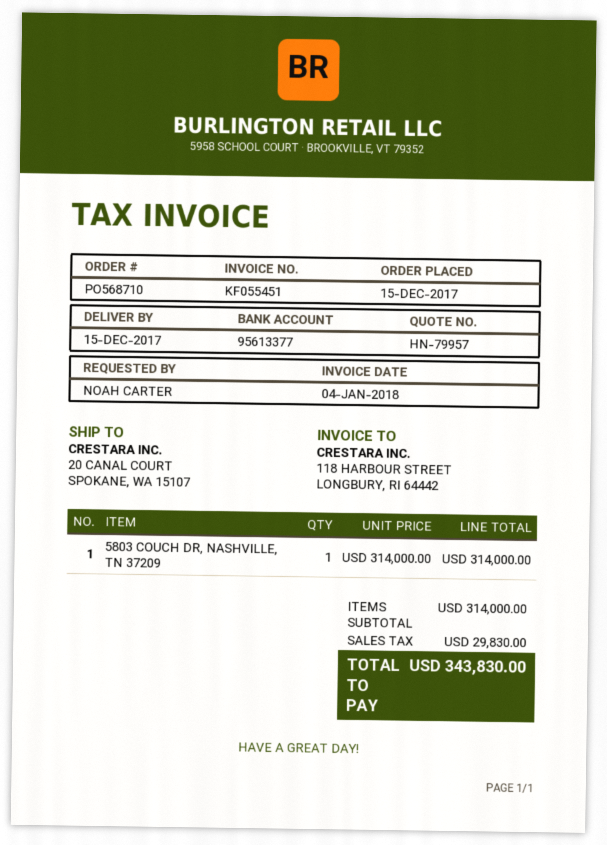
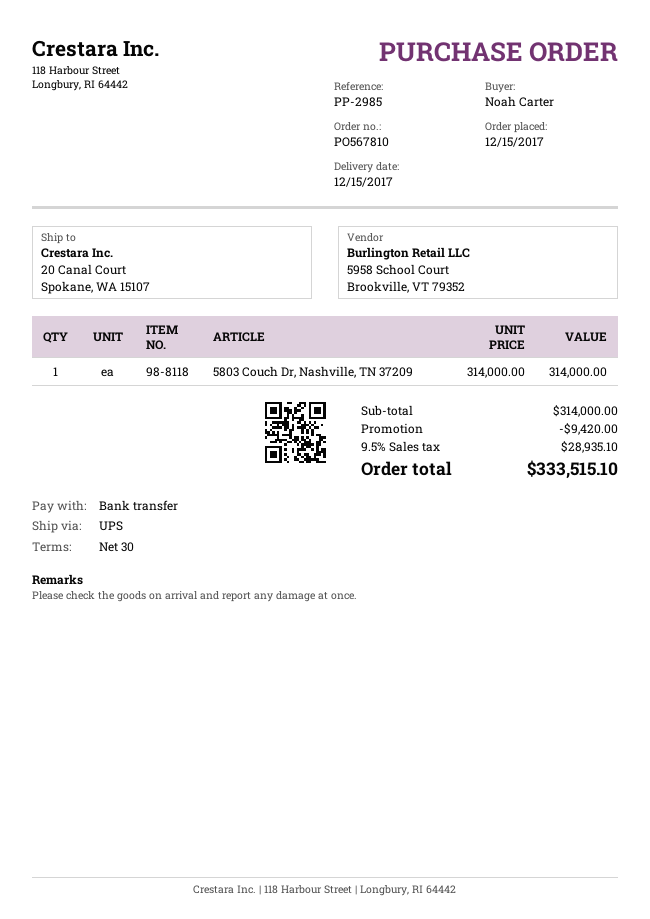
order number: PO568710 -> PO567810
discount: none -> 9420.00
tax: 29830.00 -> 28935.10
total: 343830.00 -> 333515.10

